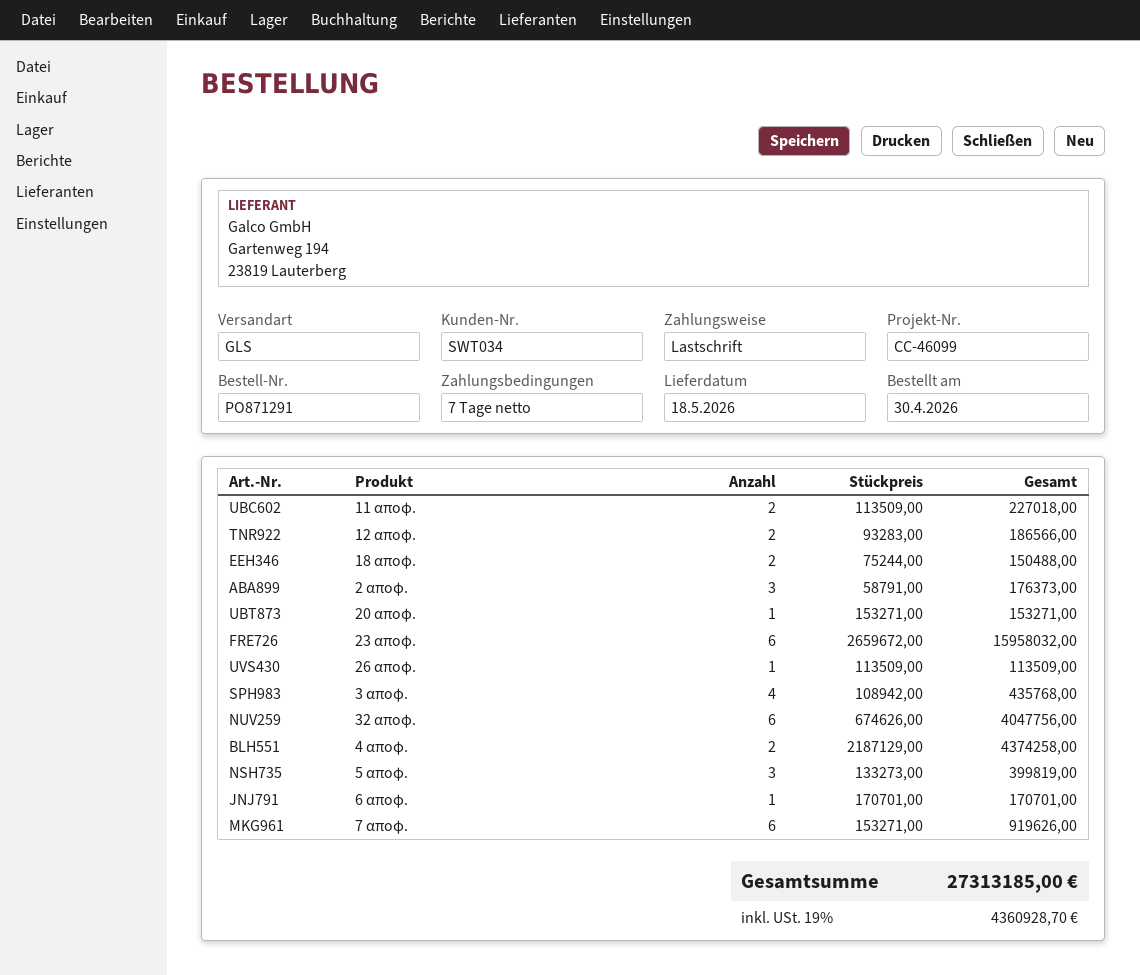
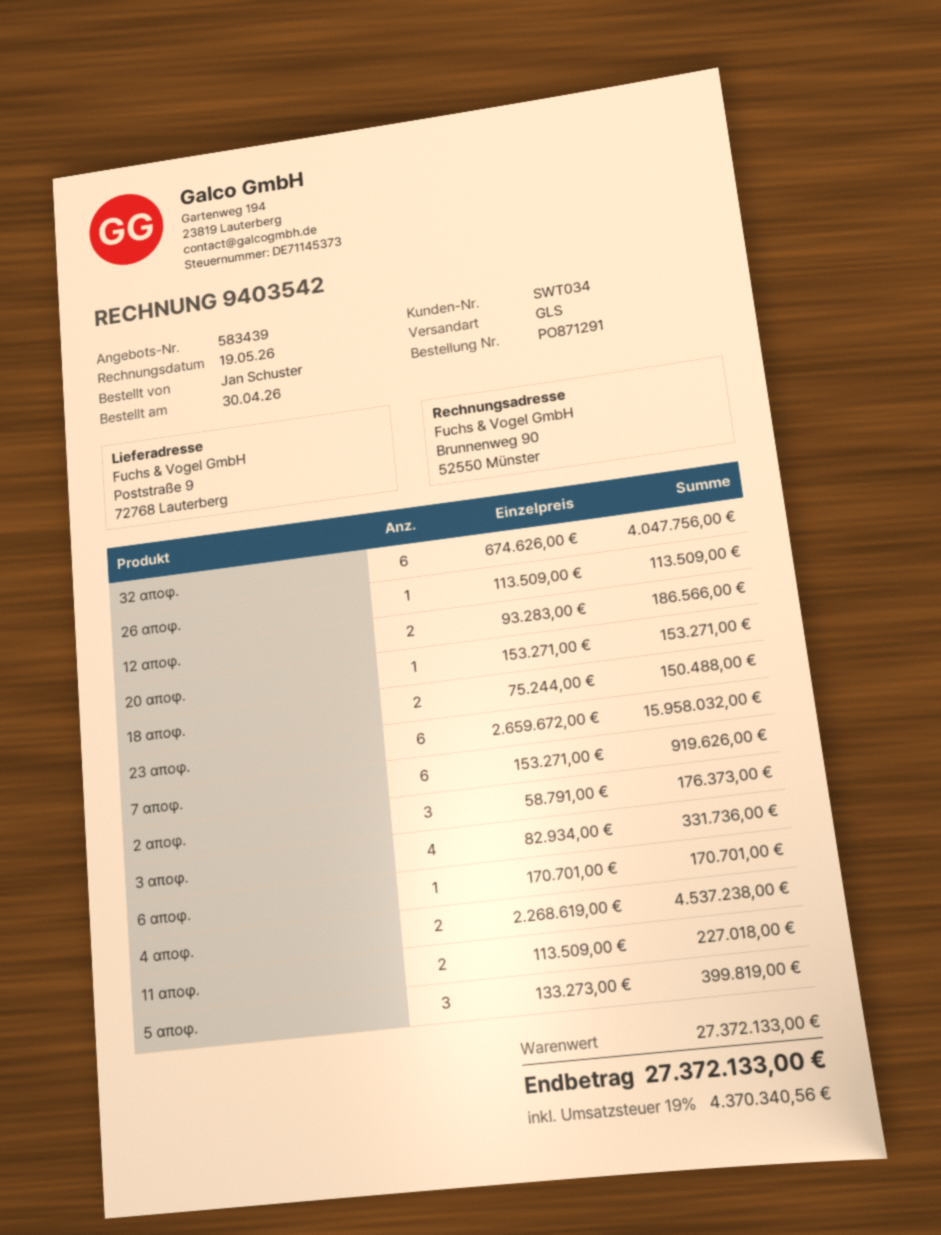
3 αποφ.: 4 x 108942.00 = 435768.00 -> 4 x 82934.00 = 331736.00
4 αποφ.: 2 x 2187129.00 = 4374258.00 -> 2 x 2268619.00 = 4537238.00
tax: 19% = 4360928.70 -> 19% = 4370340.56
total: 27313185.00 -> 27372133.00

